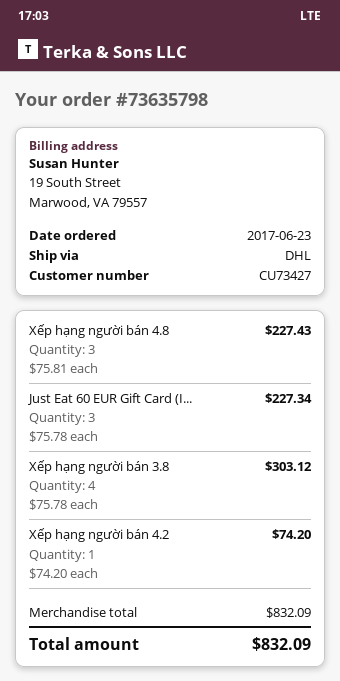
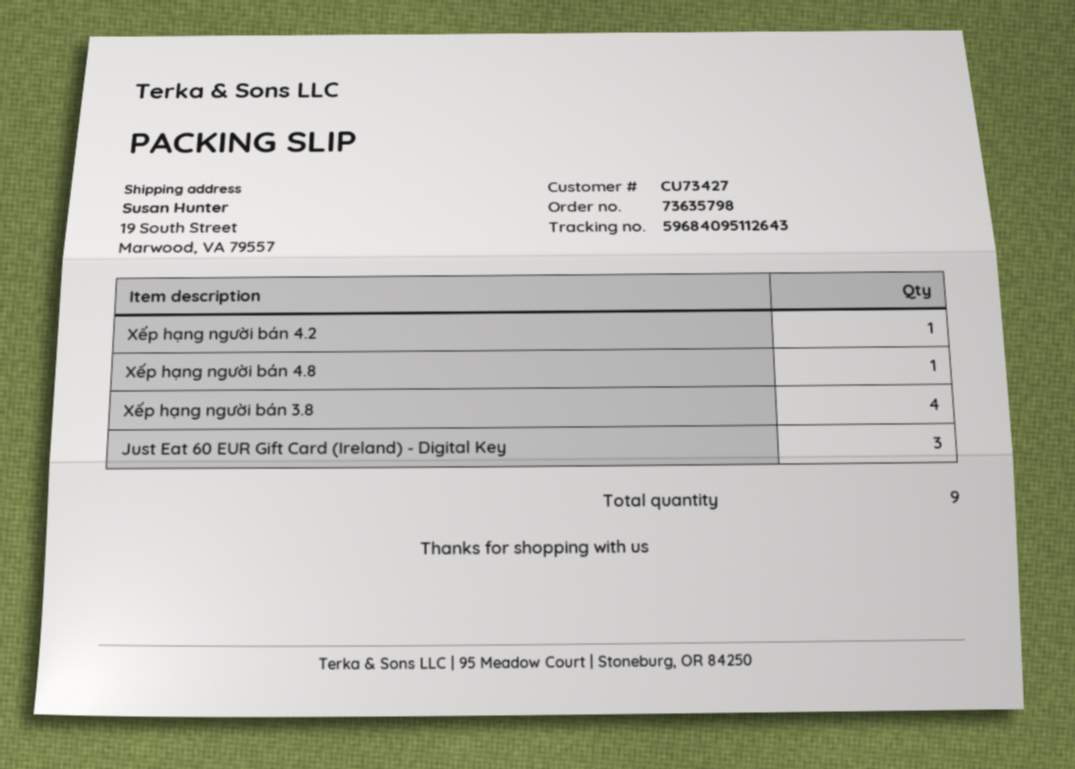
Xếp hạng người bán 4.8: 3 -> 1

